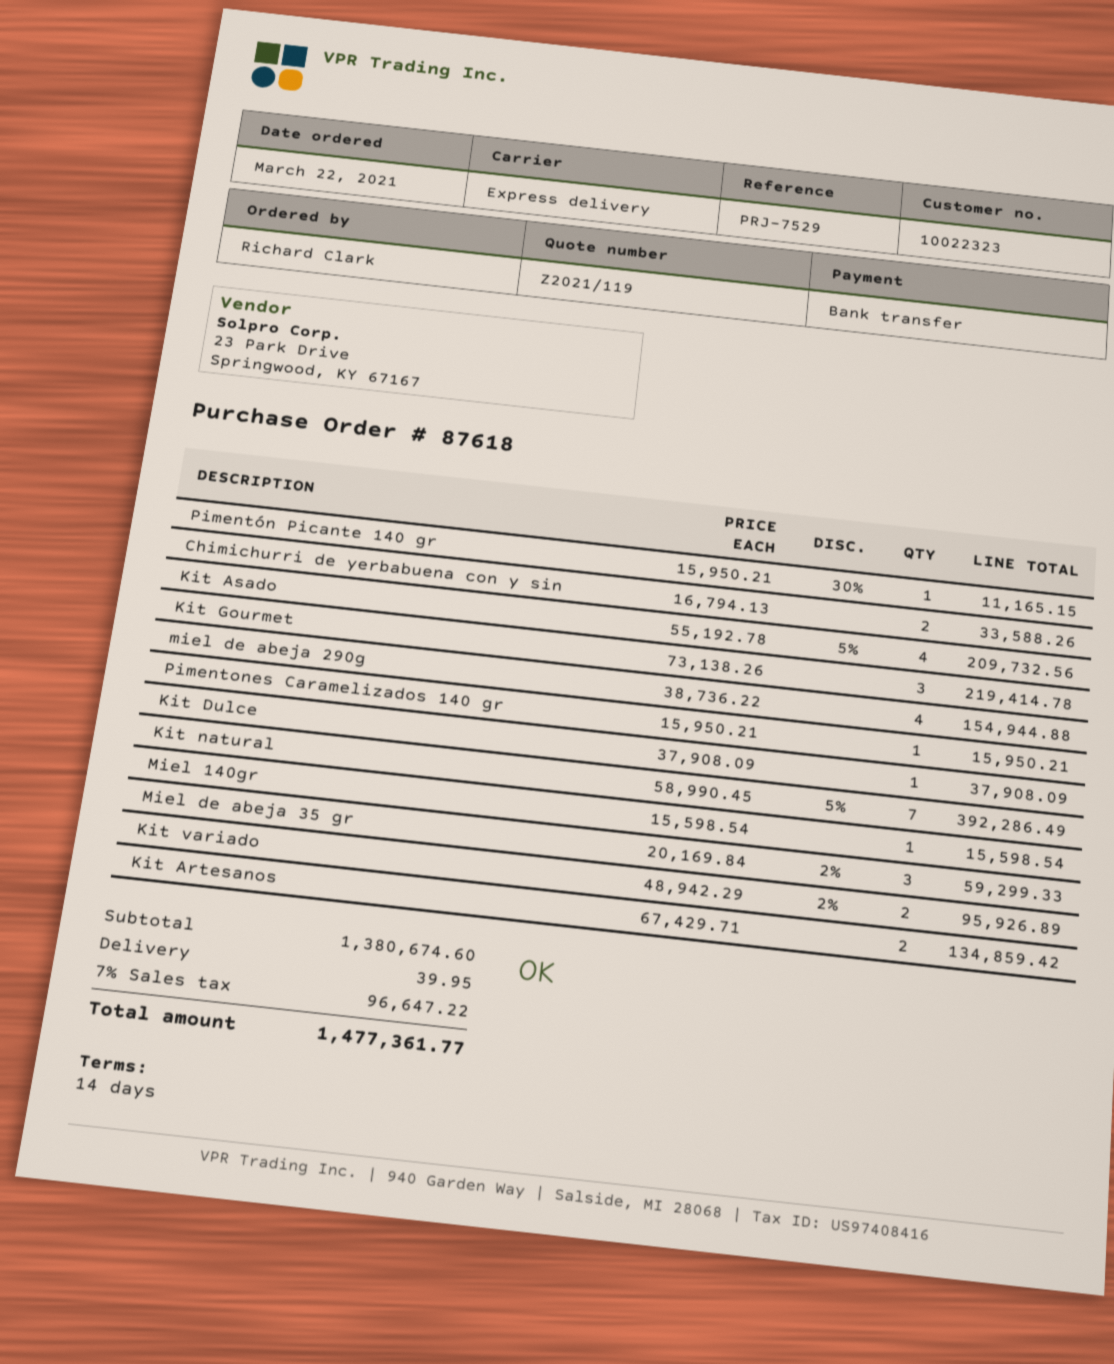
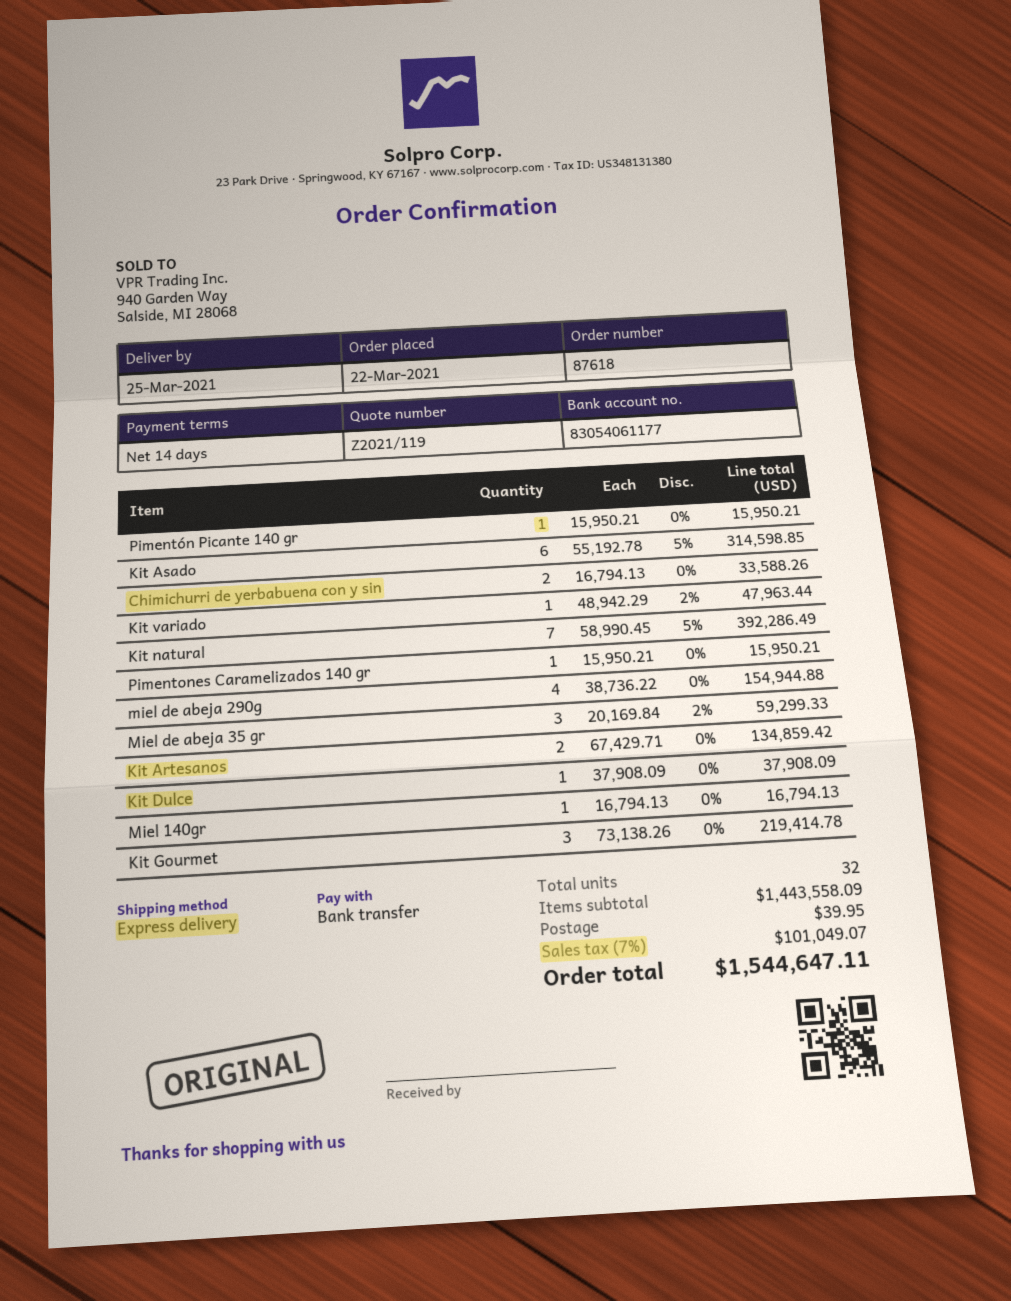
Pimentón Picante 140 gr: 1 x 15950.21 - 30% = 11165.15 -> 1 x 15950.21 = 15950.21
Kit Asado: 4 x 55192.78 - 5% = 209732.56 -> 6 x 55192.78 - 5% = 314598.85
Miel 140gr: 1 x 15598.54 = 15598.54 -> 1 x 16794.13 = 16794.13
Kit variado: 2 x 48942.29 - 2% = 95926.89 -> 1 x 48942.29 - 2% = 47963.44
subtotal: 1380674.60 -> 1443558.09
tax: 7% = 96647.22 -> 7% = 101049.07
total: 1477361.77 -> 1544647.11

